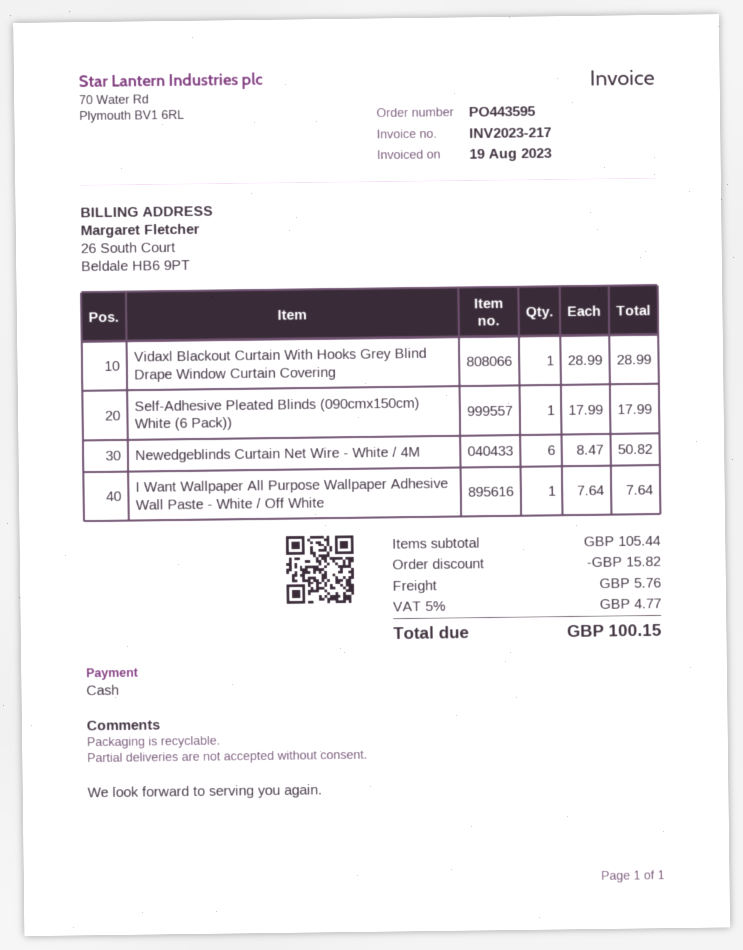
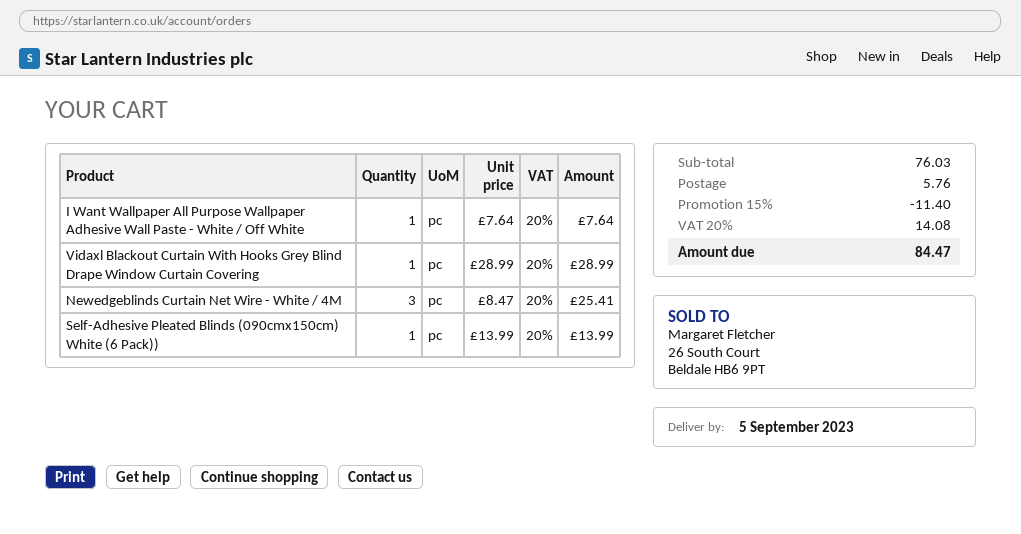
Self-Adhesive Pleated Blinds (090cmx150cm) White (6 Pack)): 1 x 17.99 = 17.99 -> 1 x 13.99 = 13.99
Newedgeblinds Curtain Net Wire - White / 4M: 6 x 8.47 = 50.82 -> 3 x 8.47 = 25.41
subtotal: 105.44 -> 76.03
discount: 15.82 -> 11.40
tax: 5% = 4.77 -> 20% = 14.08
total: 100.15 -> 84.47

